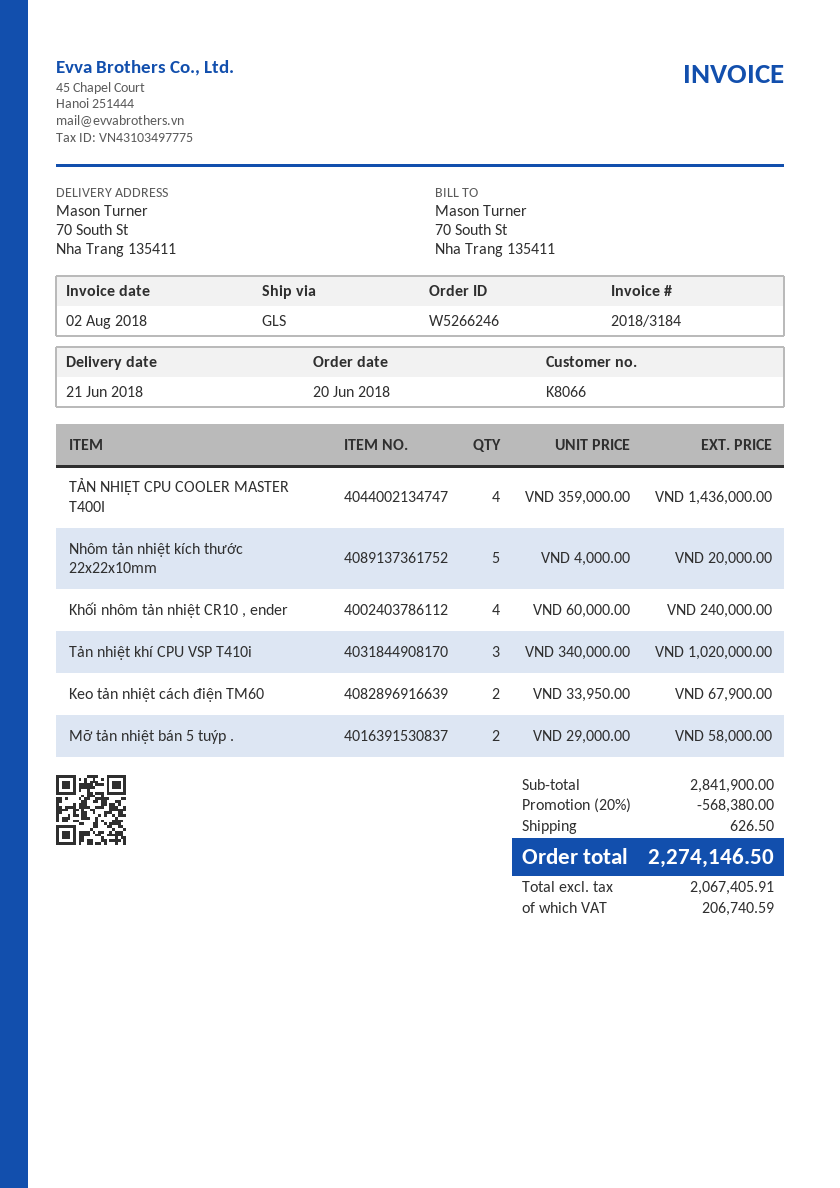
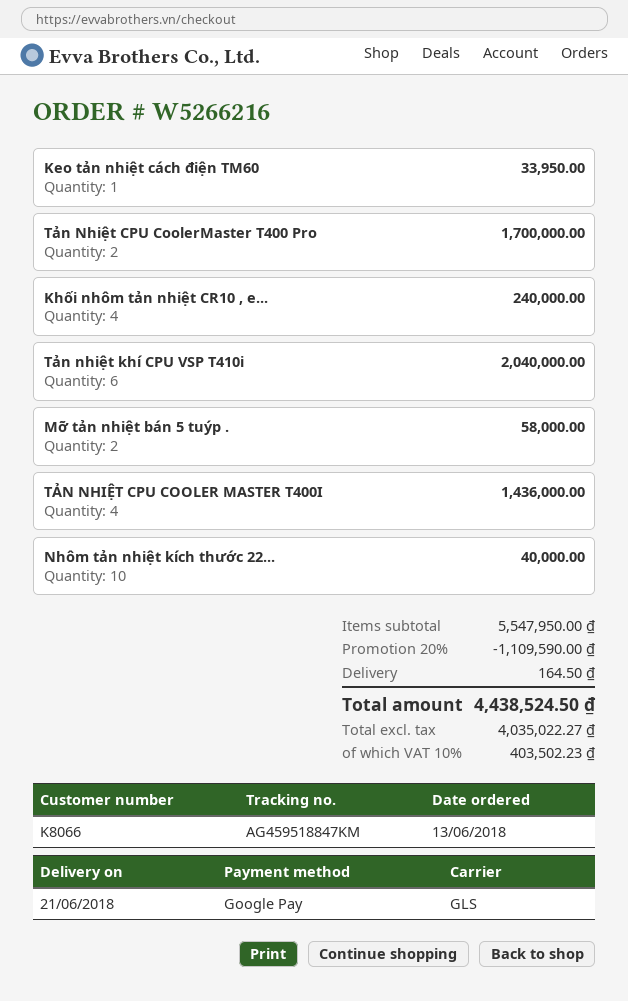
order number: W5266246 -> W5266216
order date: 2018-06-20 -> 2018-06-13
Nhôm tản nhiệt kích thước 22x22x10mm: 5 for 20000.00 -> 10 for 40000.00
Tản nhiệt khí CPU VSP T410i: 3 for 1020000.00 -> 6 for 2040000.00
Keo tản nhiệt cách điện TM60: 2 for 67900.00 -> 1 for 33950.00
Tản Nhiệt CPU CoolerMaster T400 Pro: none -> 2 for 1700000.00
subtotal: 2841900.00 -> 5547950.00
discount: 20% = 568380.00 -> 20% = 1109590.00
shipping: 626.50 -> 164.50
net: 2067405.91 -> 4035022.27
tax: 206740.59 -> 403502.23
total: 2274146.50 -> 4438524.50

